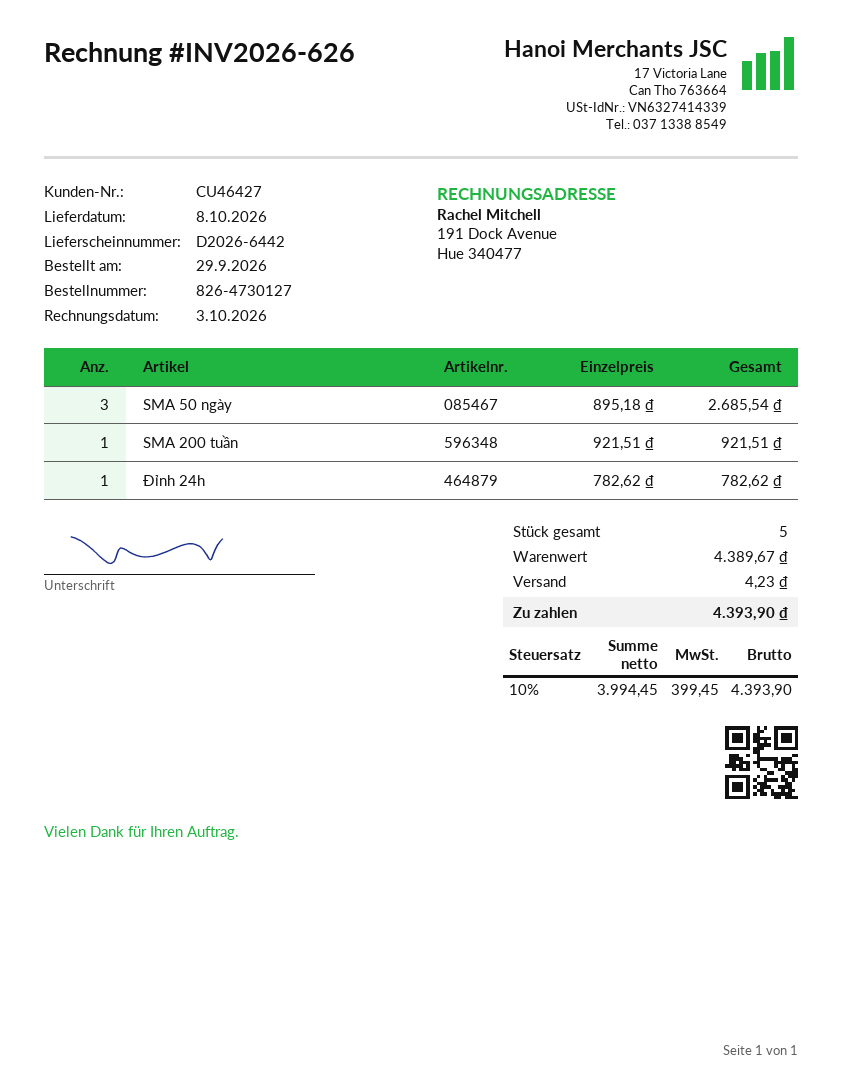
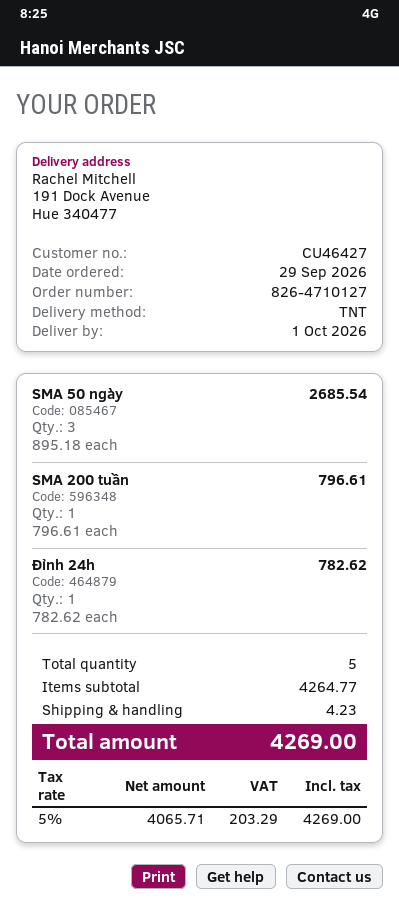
order number: 826-4730127 -> 826-4710127
delivery date: 2026-10-08 -> 2026-10-01
SMA 200 tuần: 1 x 921.51 = 921.51 -> 1 x 796.61 = 796.61
subtotal: 4389.67 -> 4264.77
net: 3994.45 -> 4065.71
tax: 10% = 399.45 -> 5% = 203.29
total: 4393.90 -> 4269.00

